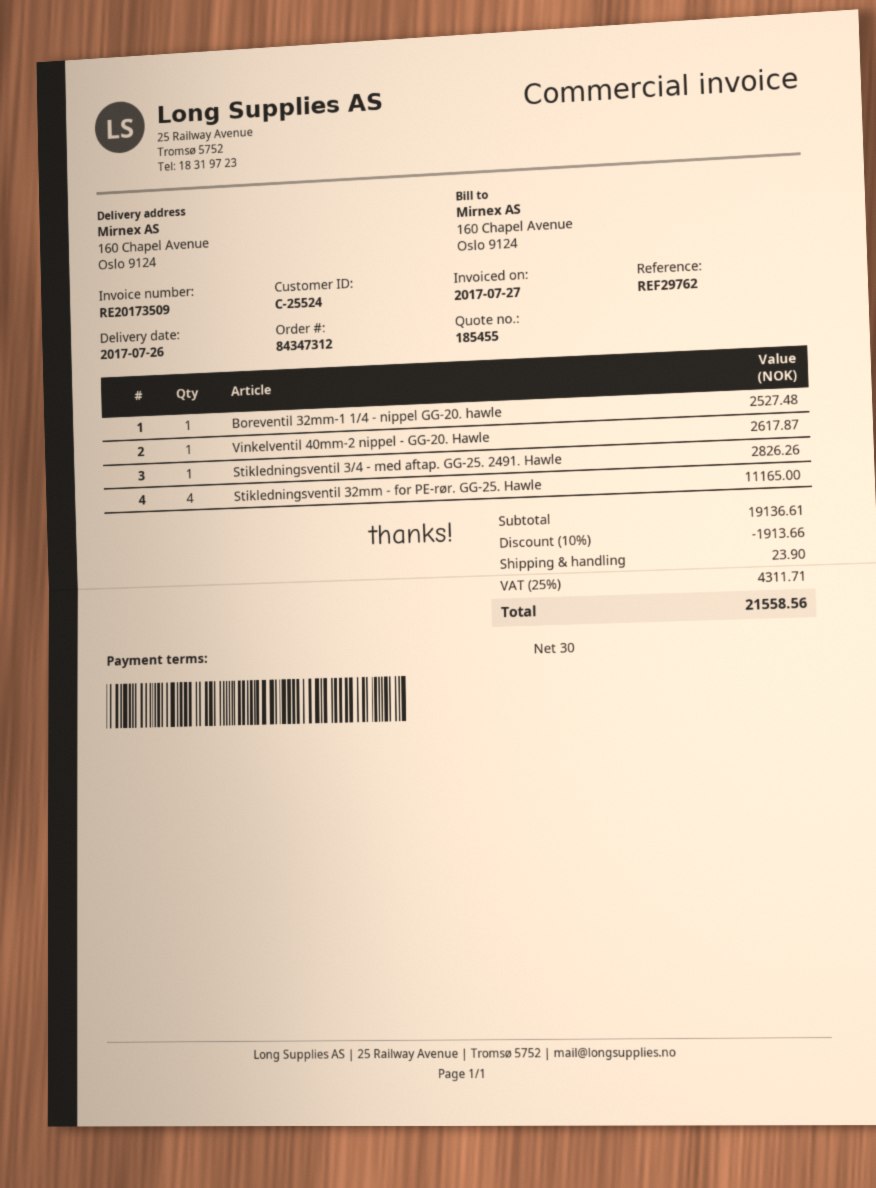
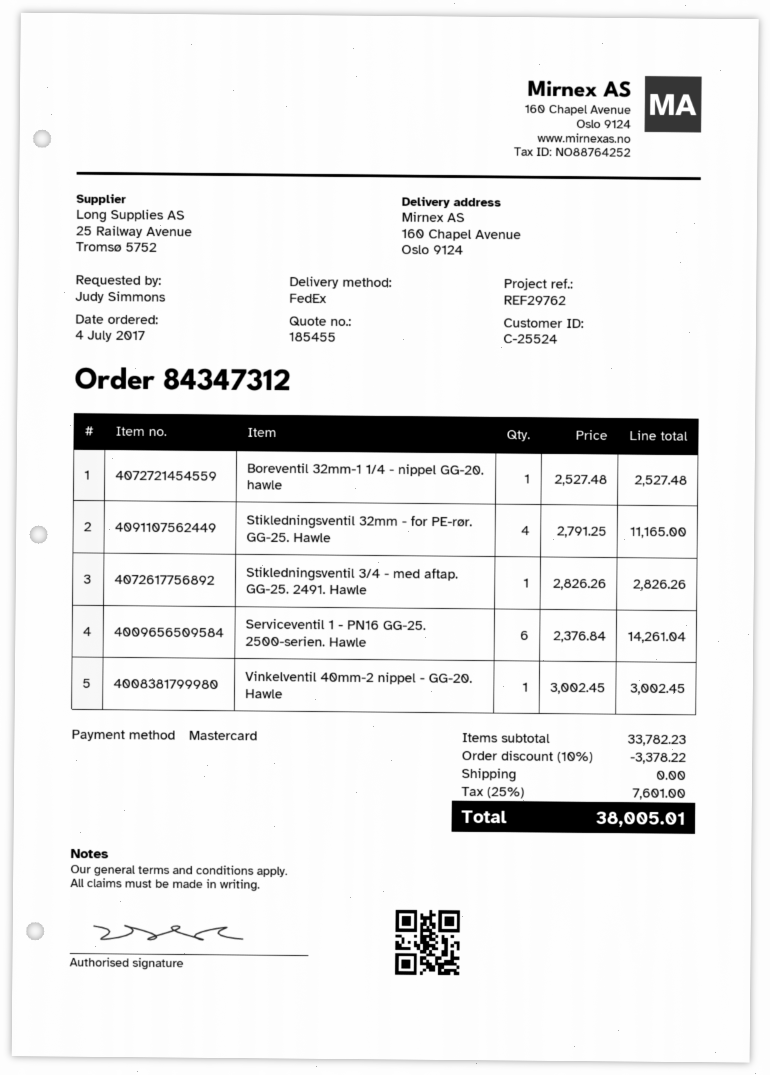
Vinkelventil 40mm-2 nippel - GG-20. Hawle: 1 for 2617.87 -> 1 for 3002.45
Serviceventil 1 - PN16 GG-25. 2500-serien. Hawle: none -> 6 for 14261.04
subtotal: 19136.61 -> 33782.23
discount: 10% = 1913.66 -> 10% = 3378.22
shipping: 23.90 -> 0.00
tax: 25% = 4311.71 -> 25% = 7601.00
total: 21558.56 -> 38005.01

